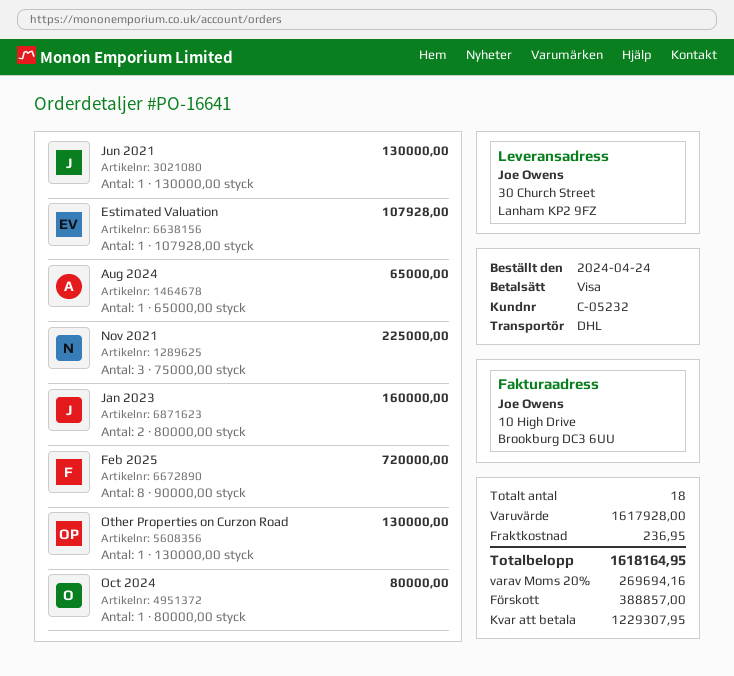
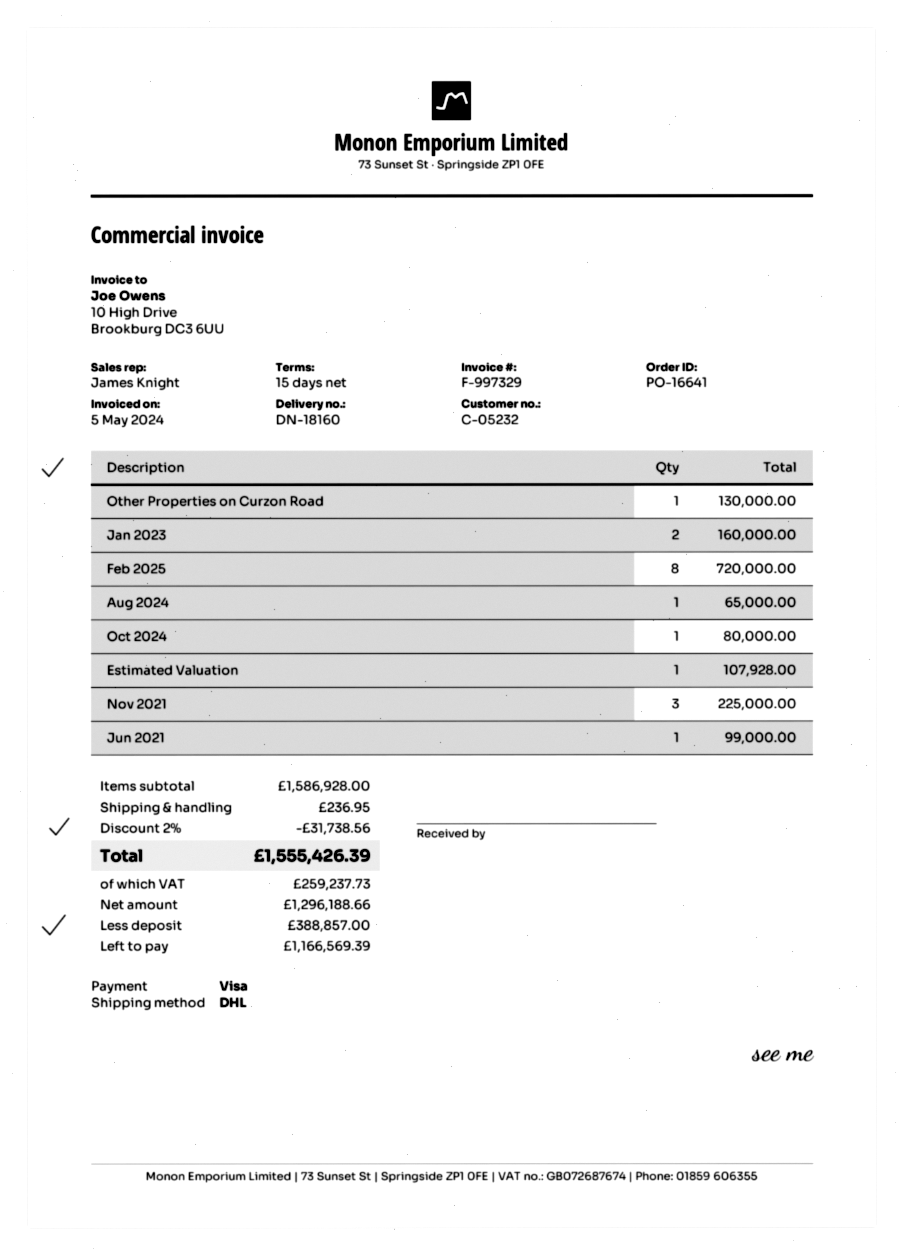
Jun 2021: 1 for 130000.00 -> 1 for 99000.00
subtotal: 1617928.00 -> 1586928.00
discount: none -> 2% = 31738.56
tax: 269694.16 -> 259237.73
total: 1618164.95 -> 1555426.39
balance: 1229307.95 -> 1166569.39

